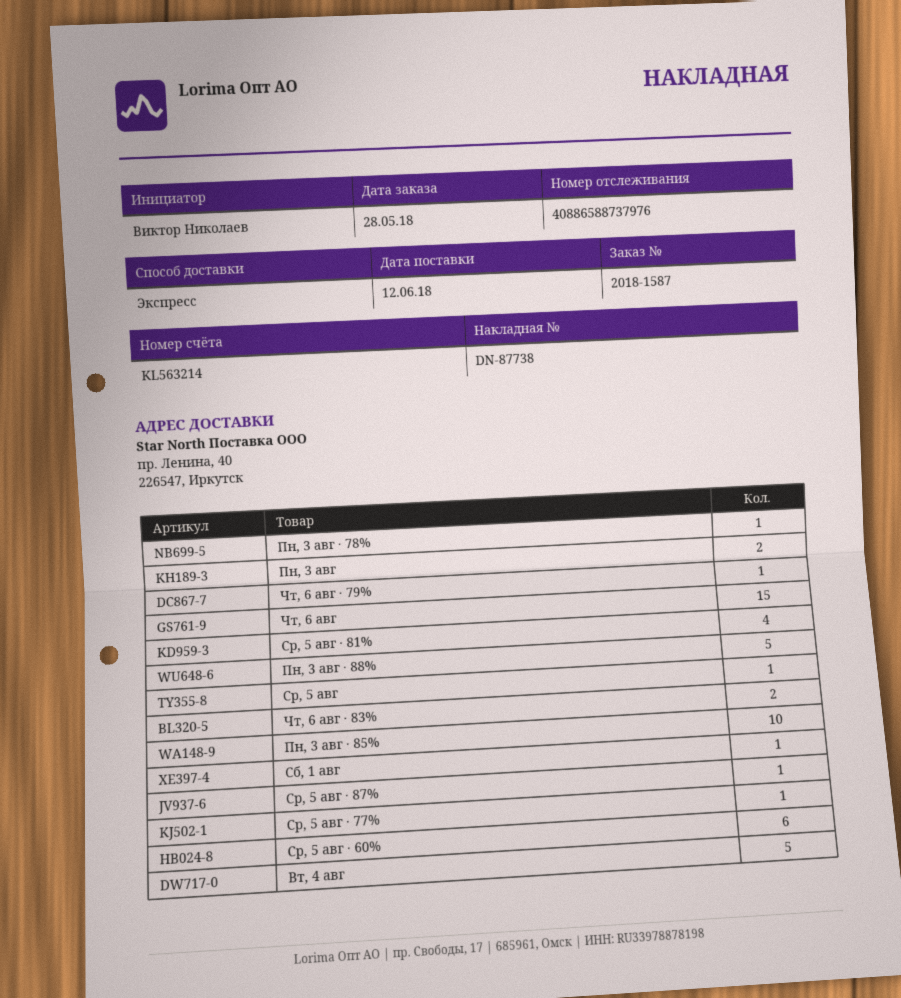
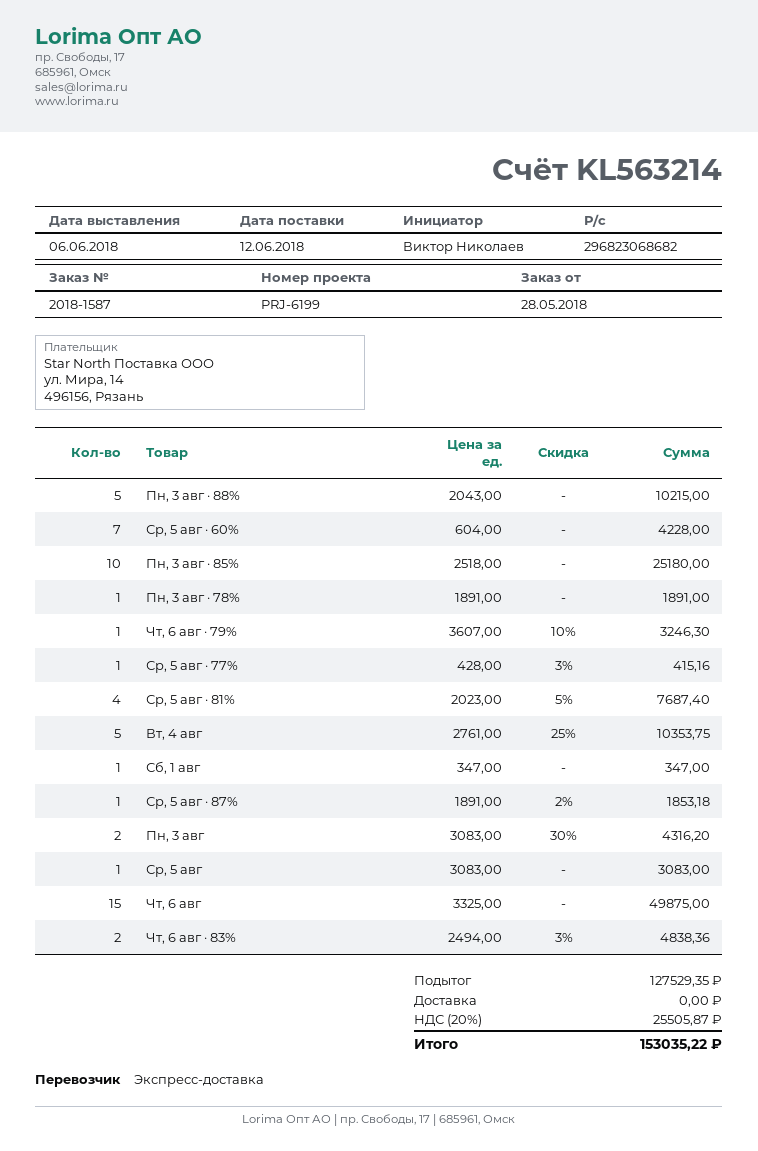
Ср, 5 авг · 60%: 6 -> 7

